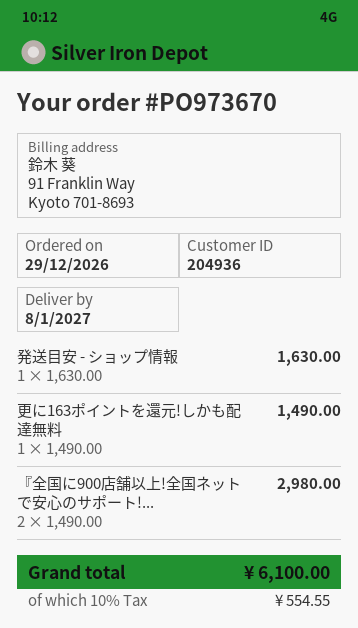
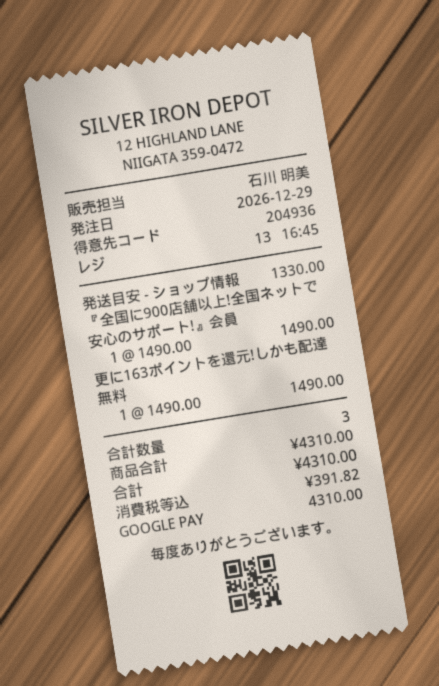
発送目安 - ショップ情報: 1 x 1630.00 = 1630.00 -> 1 x 1330.00 = 1330.00
『全国に900店舗以上!全国ネットで安心のサポート!...: 2 x 1490.00 = 2980.00 -> 1 x 1490.00 = 1490.00
tax: 554.55 -> 391.82
total: 6100.00 -> 4310.00

